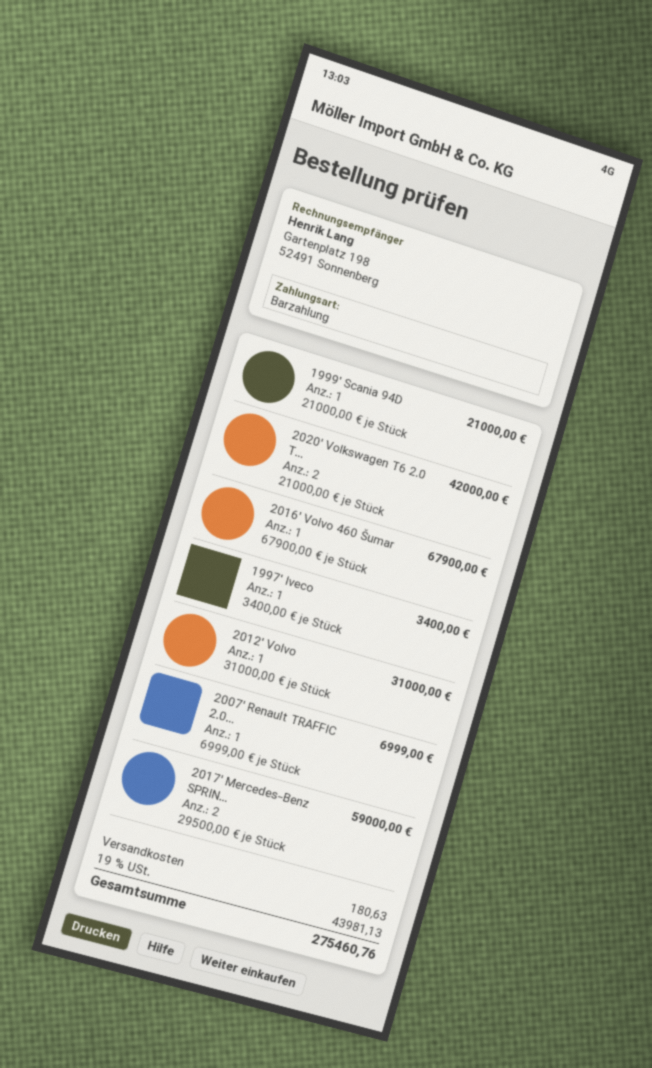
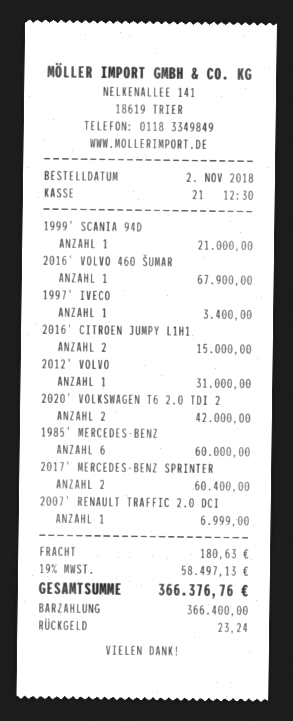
2017' Mercedes-Benz SPRIN...: 2 for 59000.00 -> 2 for 60400.00
2016' CITROEN JUMPY L1H1: none -> 2 for 15000.00
1985' MERCEDES-BENZ: none -> 6 for 60000.00
tax: 19% = 43981.13 -> 19% = 58497.13
total: 275460.76 -> 366376.76

